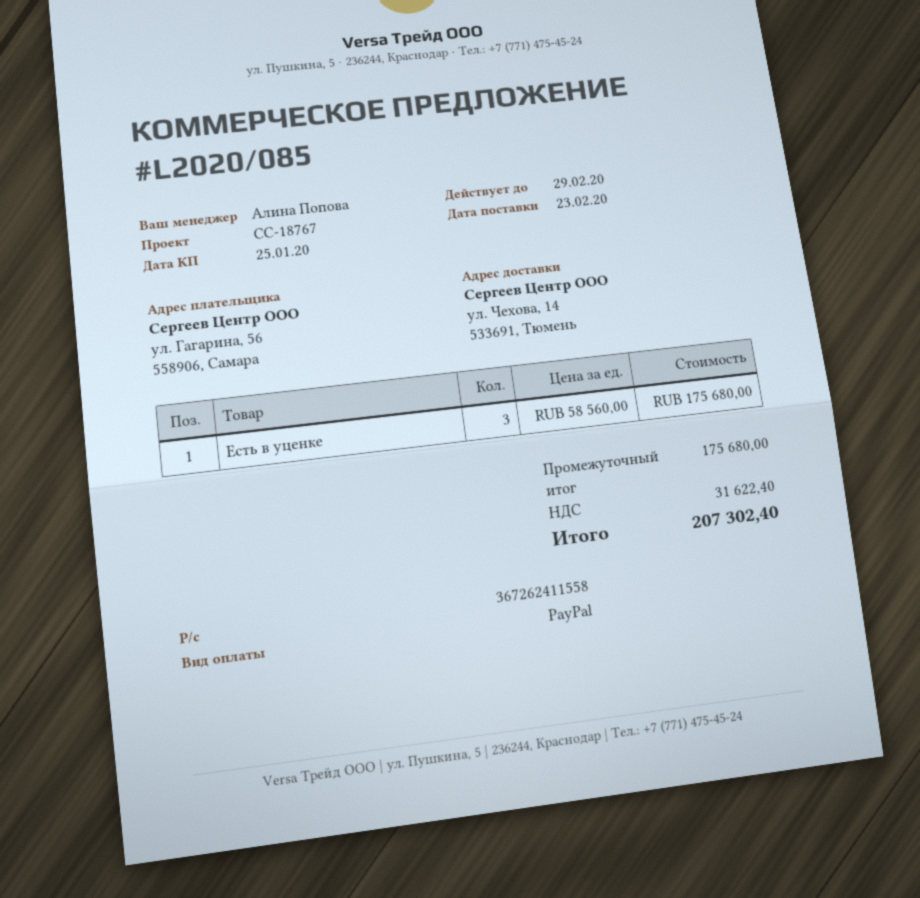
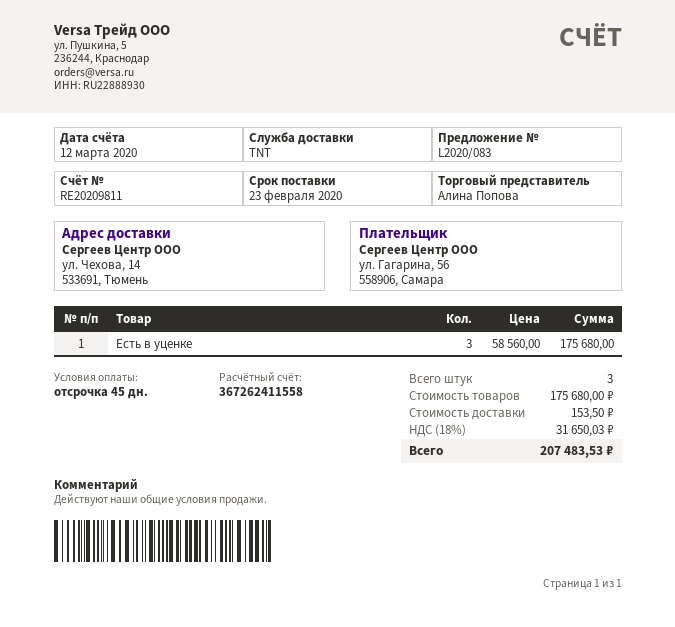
quote number: L2020/085 -> L2020/083
shipping: none -> 153.50
tax: 31622.40 -> 31650.03
total: 207302.40 -> 207483.53

